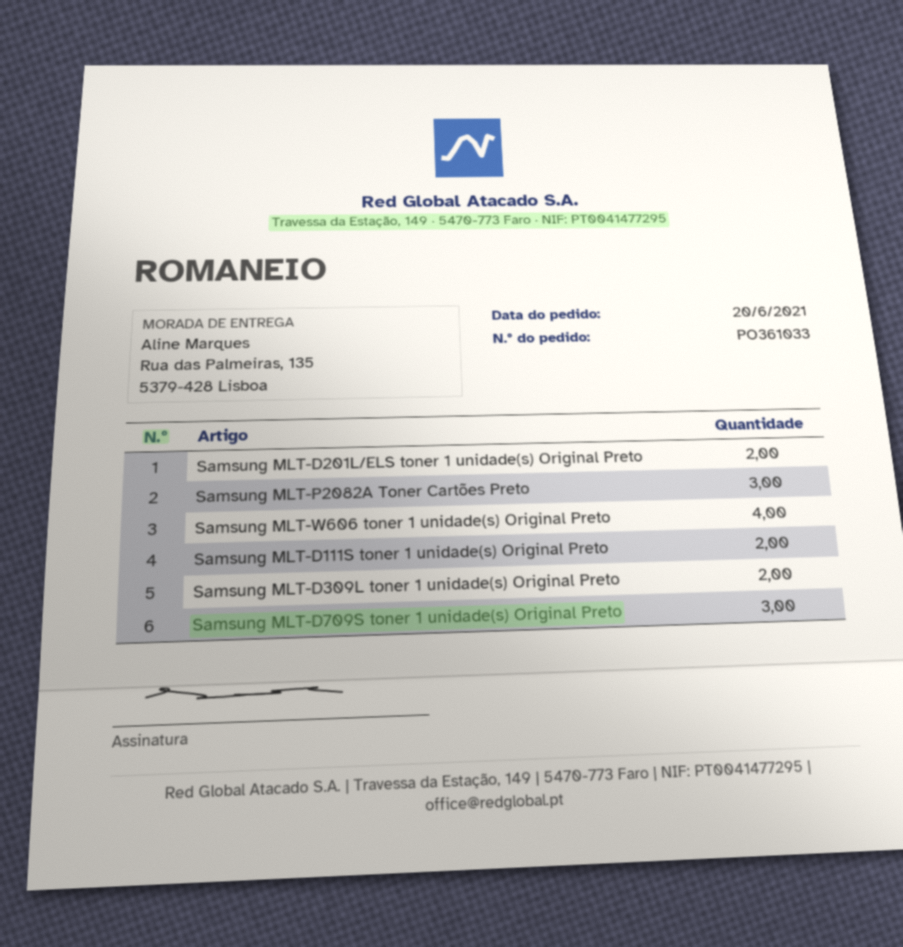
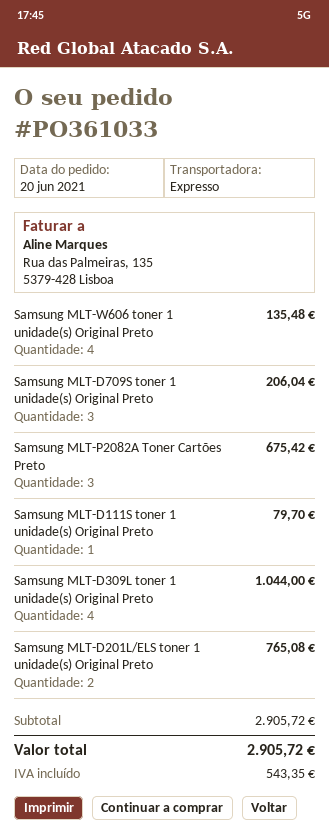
Samsung MLT-D111S toner 1 unidade(s) Original Preto: 2 -> 1
Samsung MLT-D309L toner 1 unidade(s) Original Preto: 2 -> 4

